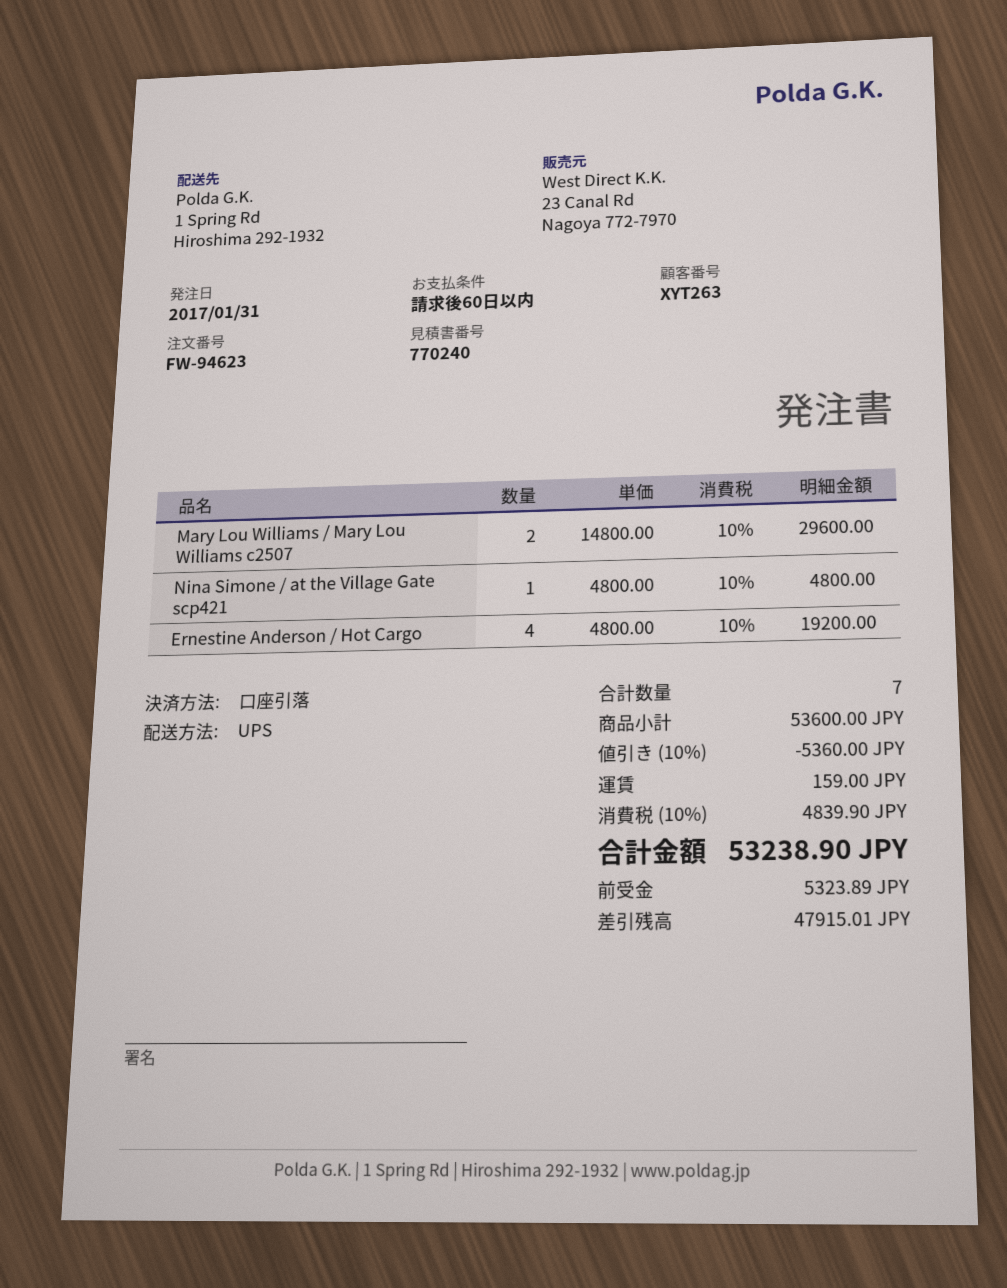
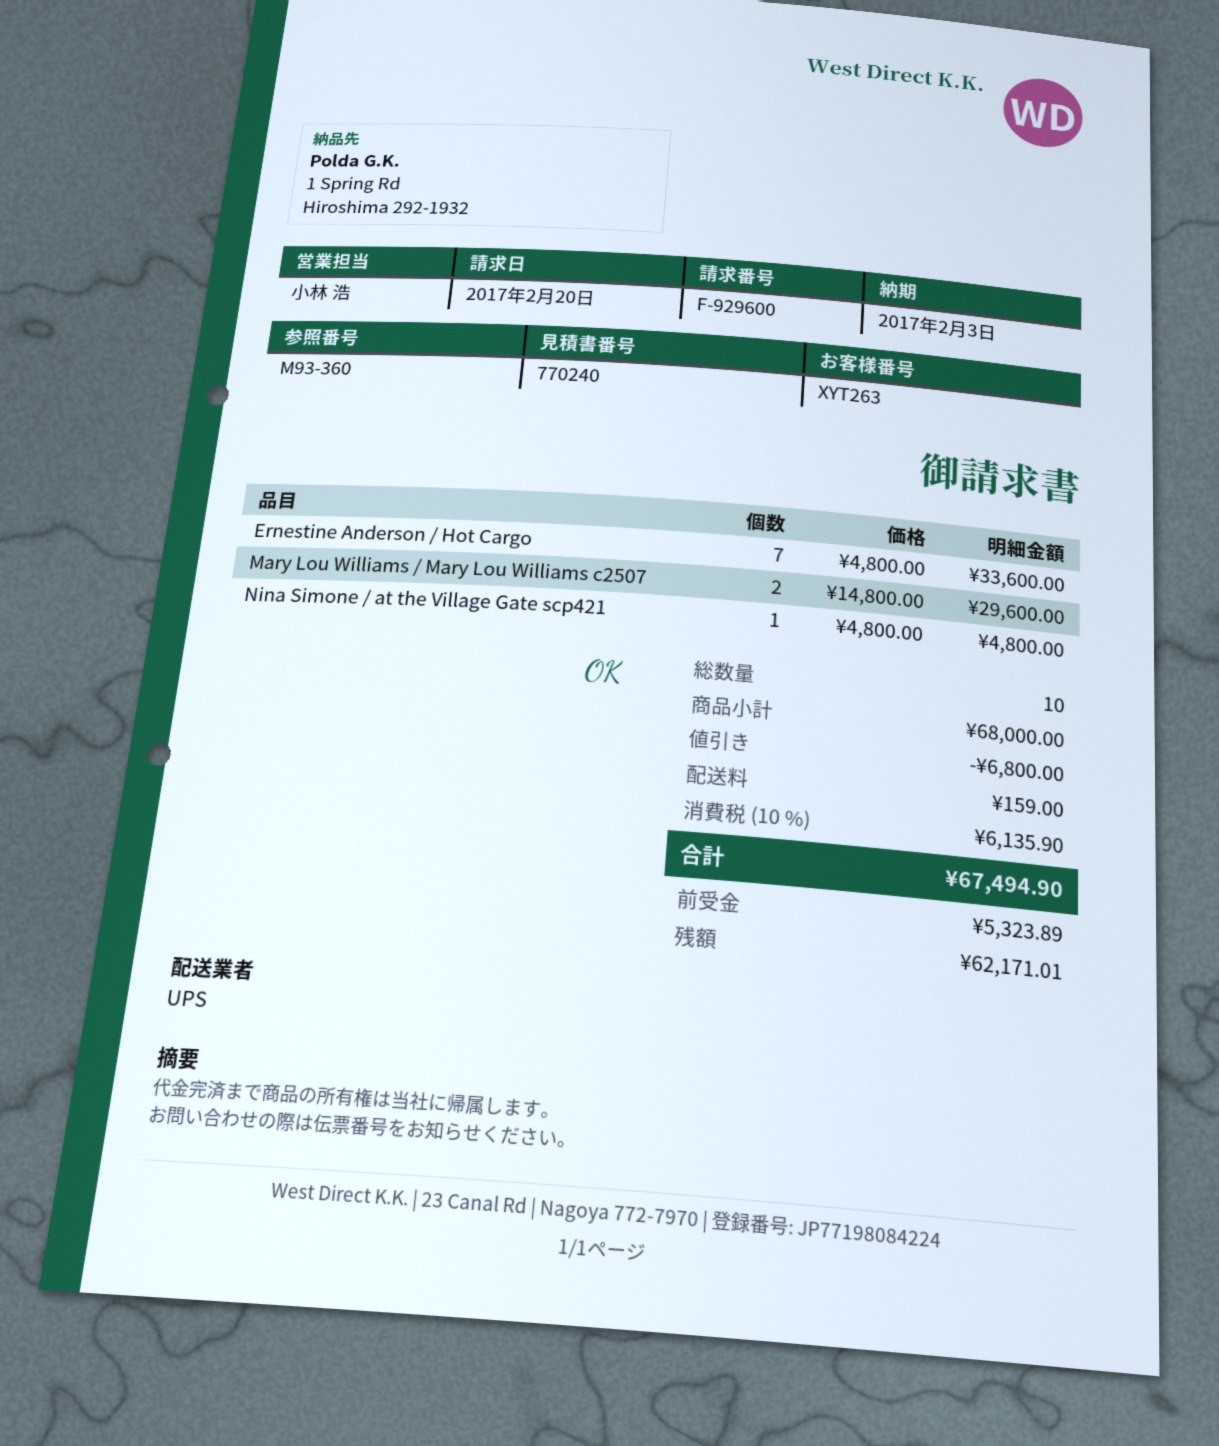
Ernestine Anderson / Hot Cargo: 4 x 4800.00 = 19200.00 -> 7 x 4800.00 = 33600.00
total quantity: 7 -> 10
subtotal: 53600.00 -> 68000.00
discount: 5360.00 -> 6800.00
tax: 10% = 4839.90 -> 10% = 6135.90
total: 53238.90 -> 67494.90
balance: 47915.01 -> 62171.01

